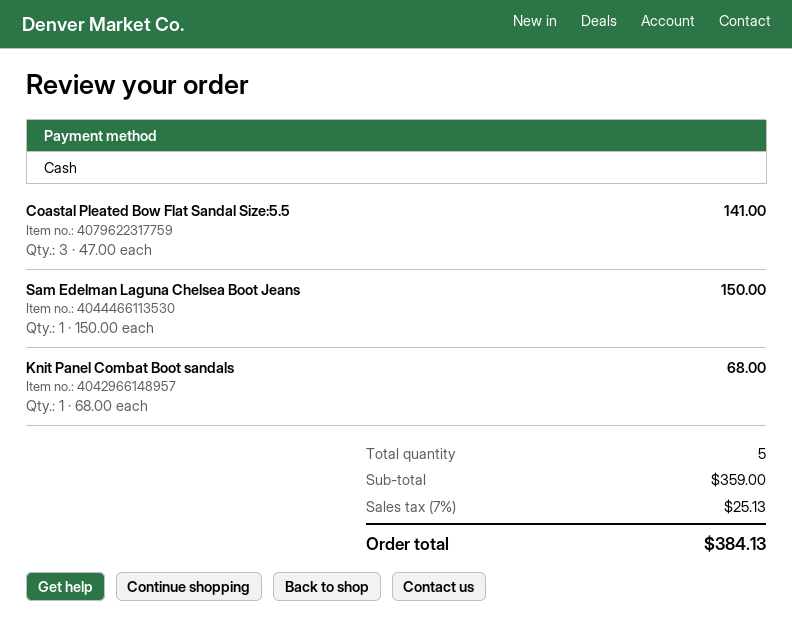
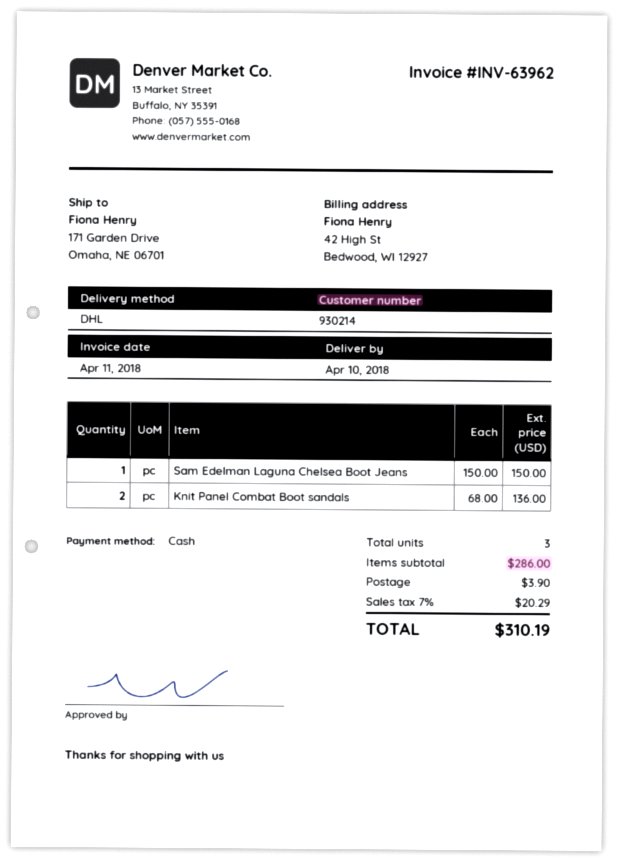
Coastal Pleated Bow Flat Sandal Size:5.5: 3 x 47.00 = 141.00 -> none
Knit Panel Combat Boot sandals: 1 x 68.00 = 68.00 -> 2 x 68.00 = 136.00
total quantity: 5 -> 3
subtotal: 359.00 -> 286.00
shipping: none -> 3.90
tax: 7% = 25.13 -> 7% = 20.29
total: 384.13 -> 310.19

